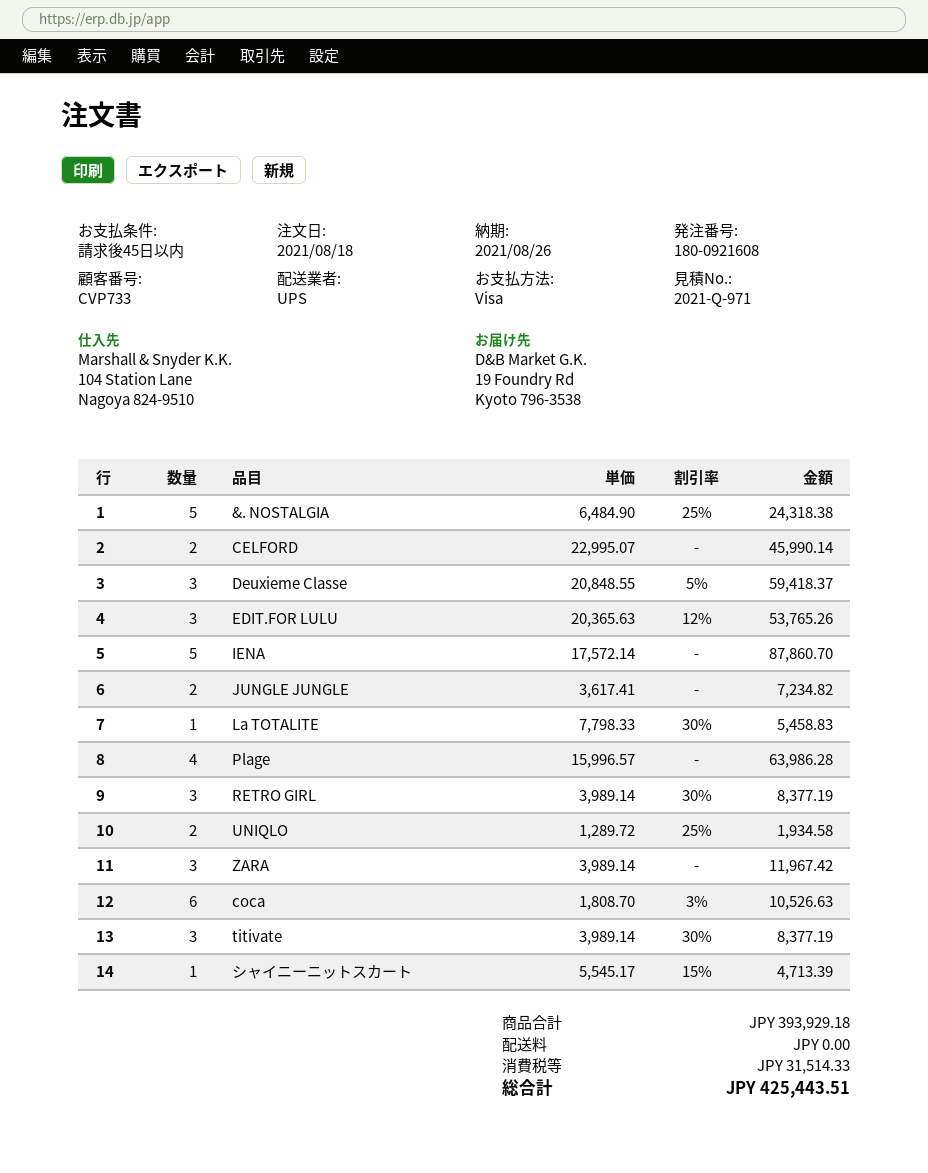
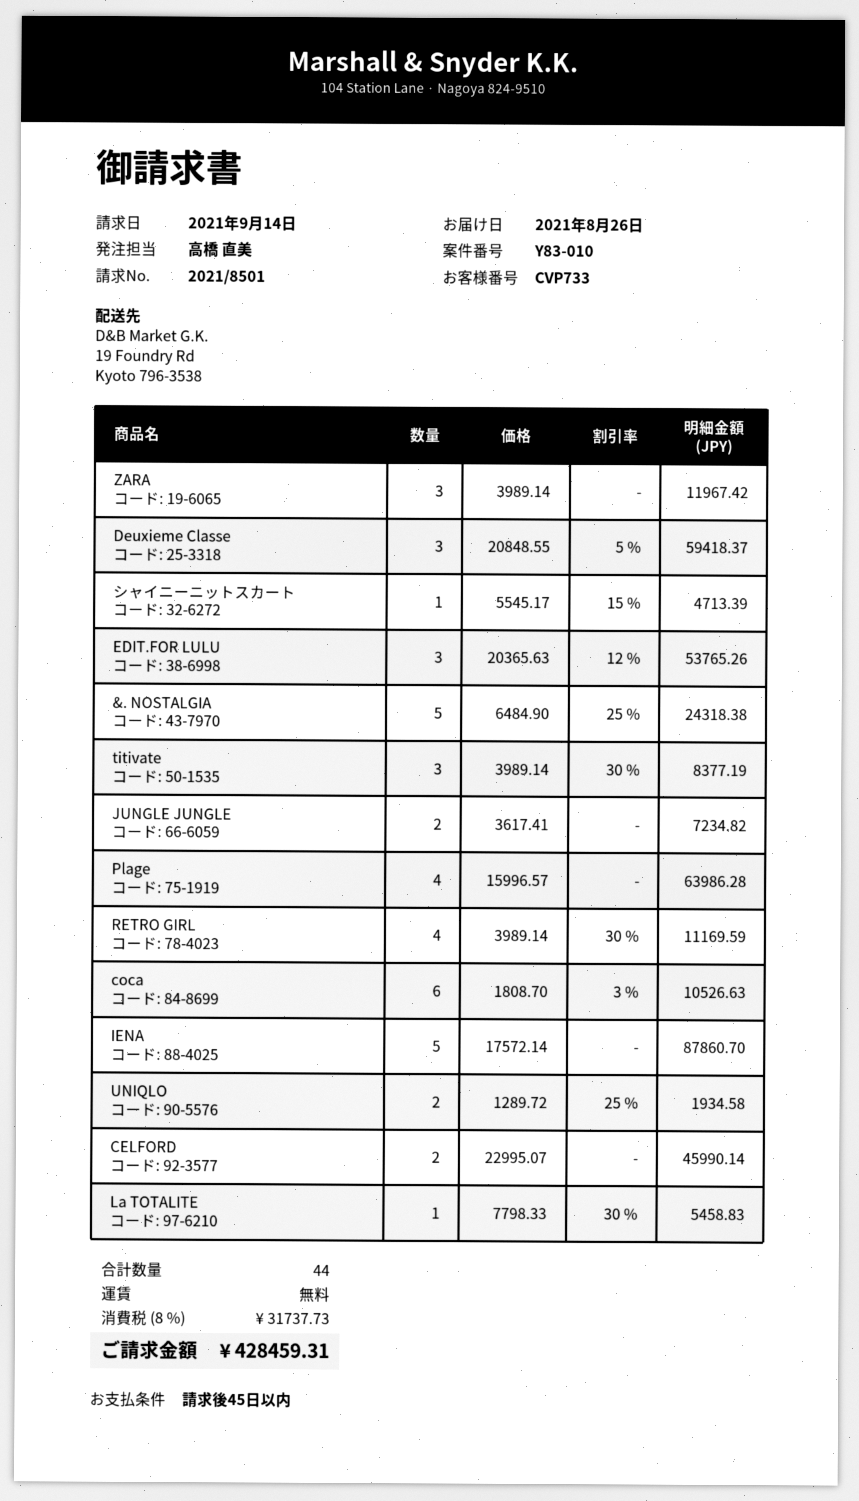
RETRO GIRL: 3 x 3989.14 - 30% = 8377.19 -> 4 x 3989.14 - 30% = 11169.59
tax: 31514.33 -> 31737.73
total: 425443.51 -> 428459.31

